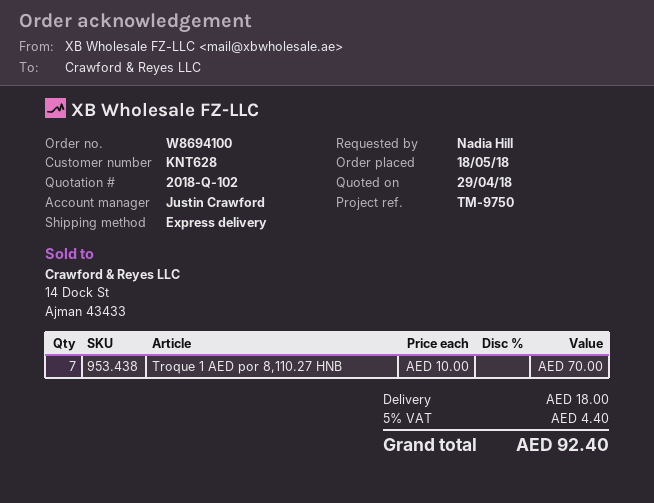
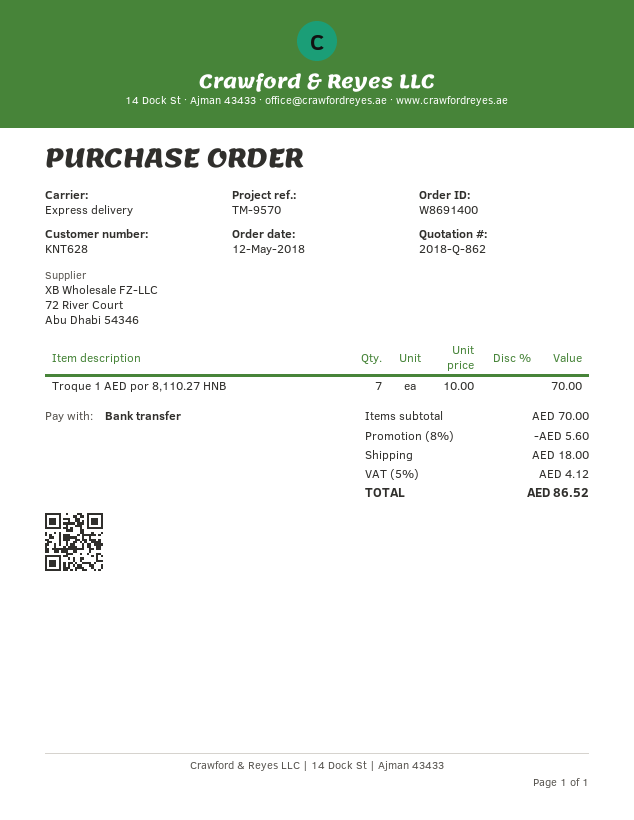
quote number: 2018-Q-102 -> 2018-Q-862
order number: W8694100 -> W8691400
order date: 2018-05-18 -> 2018-05-12
reference: TM-9750 -> TM-9570
discount: none -> 8% = 5.60
tax: 5% = 4.40 -> 5% = 4.12
total: 92.40 -> 86.52

